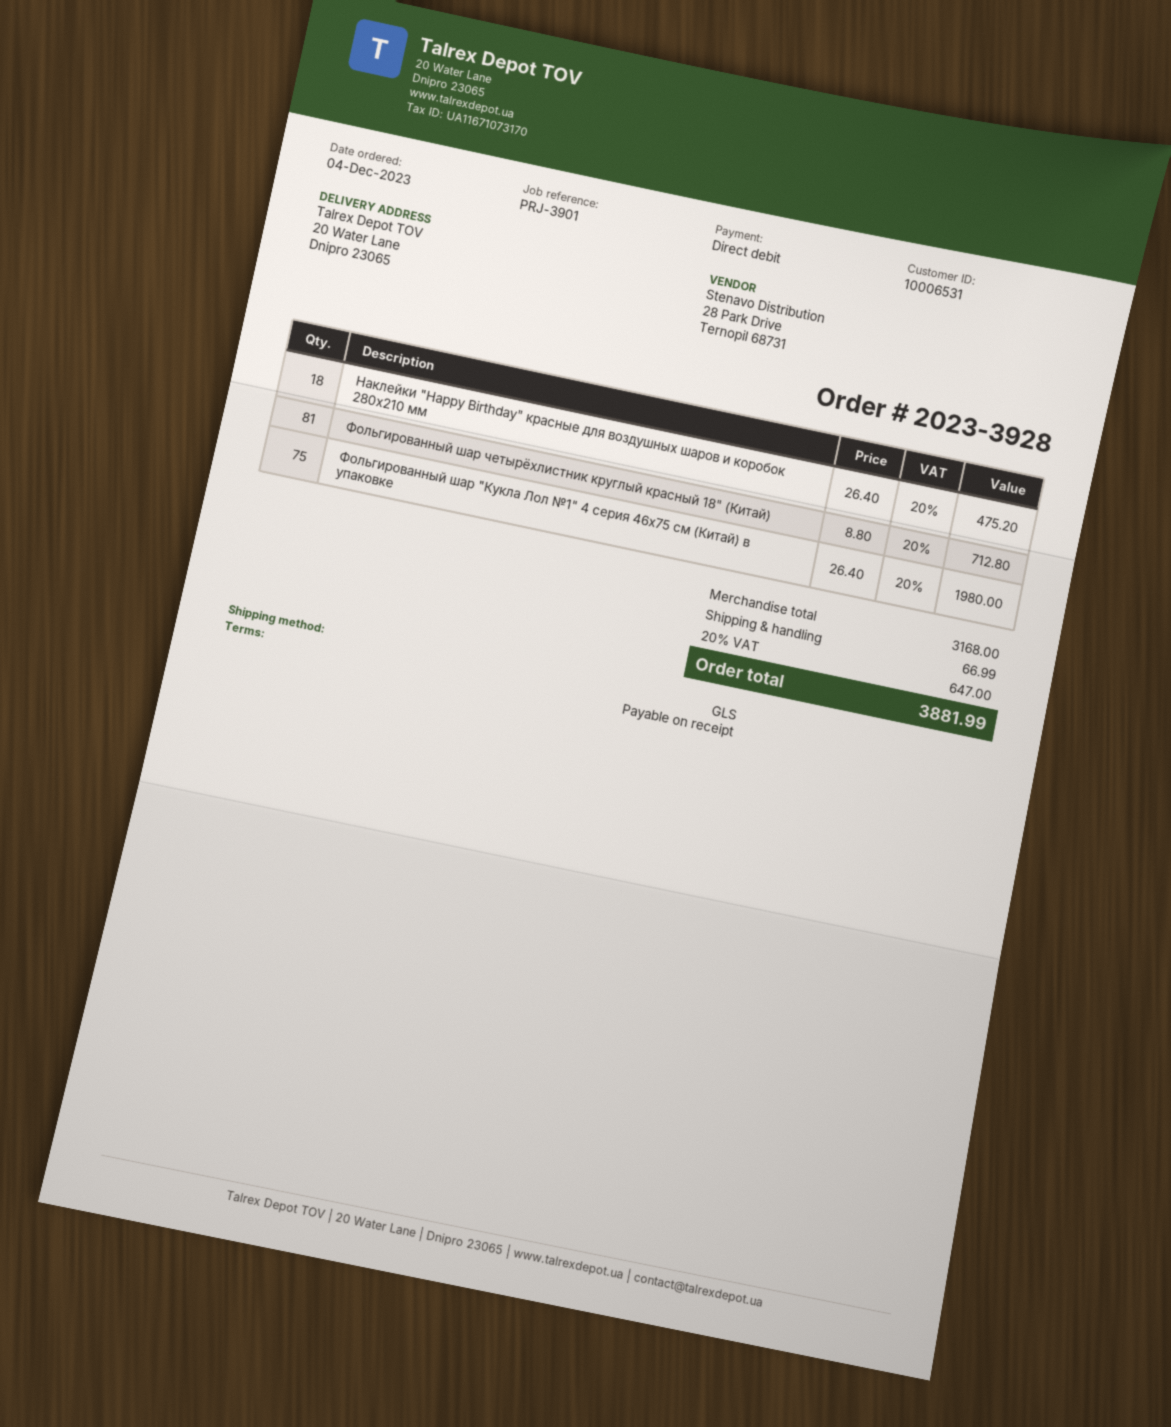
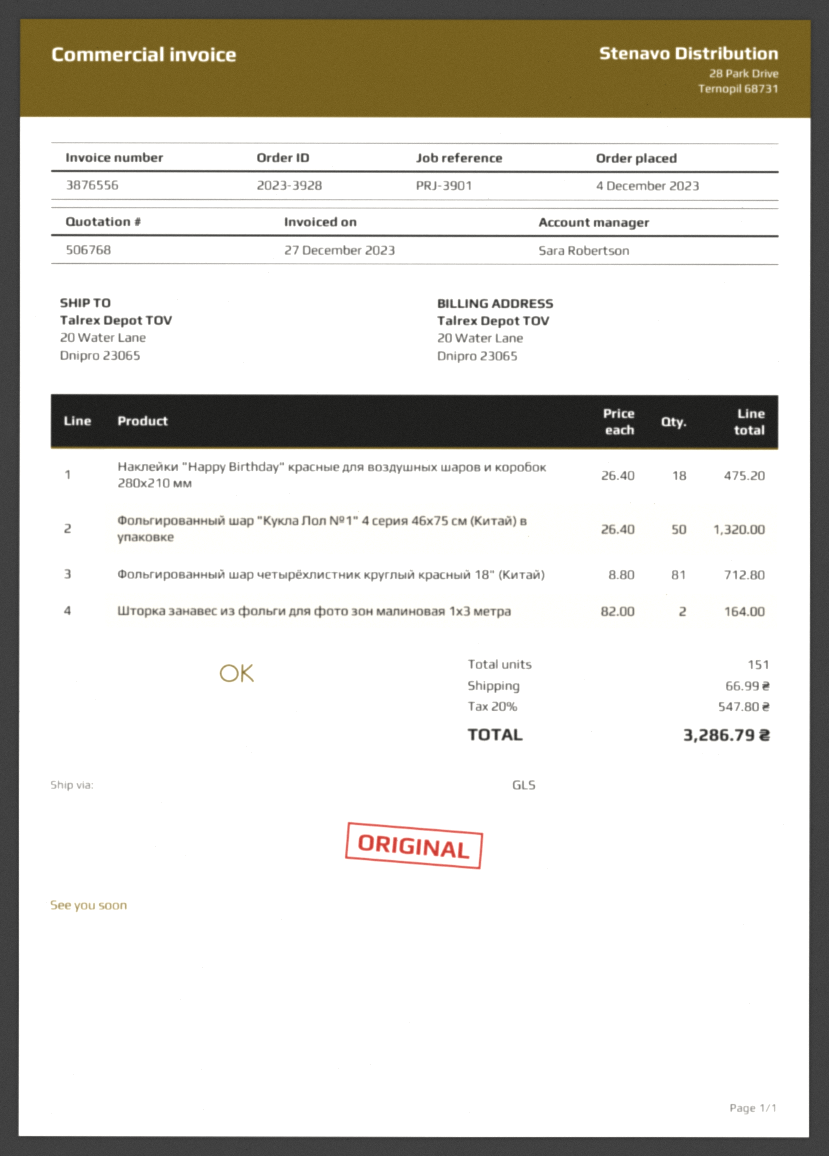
Фольгированный шар "Кукла Лол №1" 4 серия 46х75 см (Китай) в упаковке: 75 x 26.40 = 1980.00 -> 50 x 26.40 = 1320.00
Шторка занавес из фольги для фото зон малиновая 1х3 метра: none -> 2 x 82.00 = 164.00
tax: 20% = 647.00 -> 20% = 547.80
total: 3881.99 -> 3286.79

